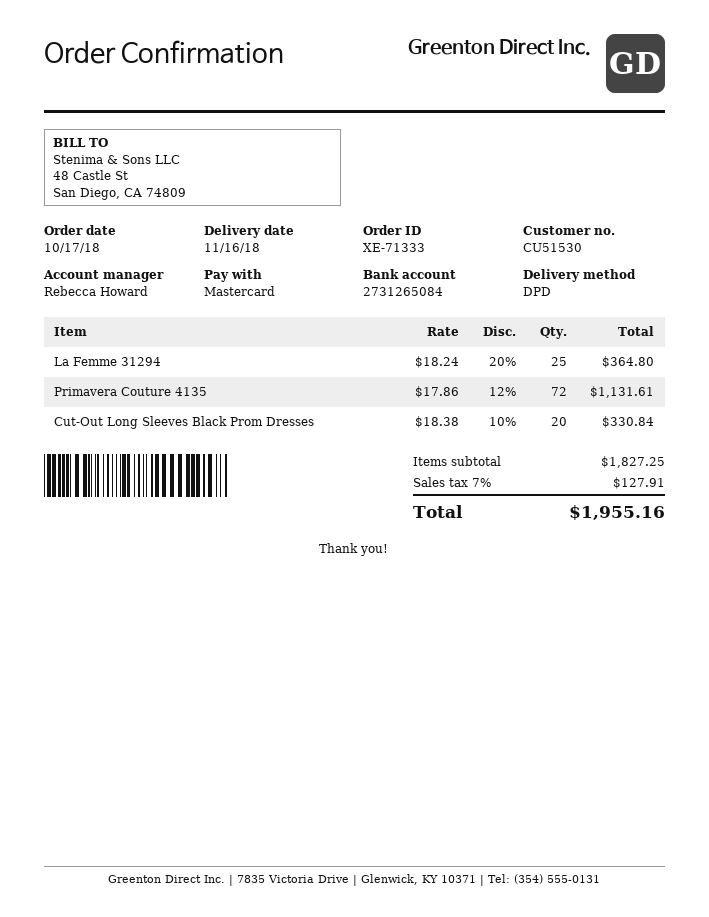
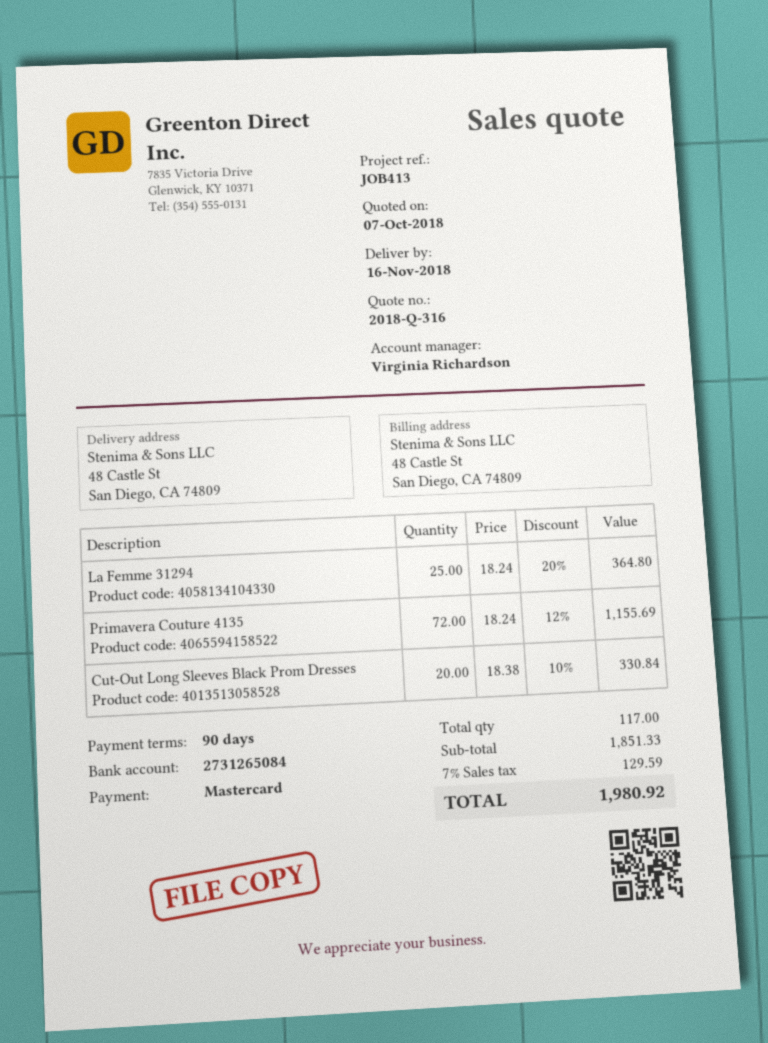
sales rep: Rebecca Howard -> Virginia Richardson
Primavera Couture 4135: 72 x 17.86 - 12% = 1131.61 -> 72 x 18.24 - 12% = 1155.69
subtotal: 1827.25 -> 1851.33
tax: 7% = 127.91 -> 7% = 129.59
total: 1955.16 -> 1980.92

